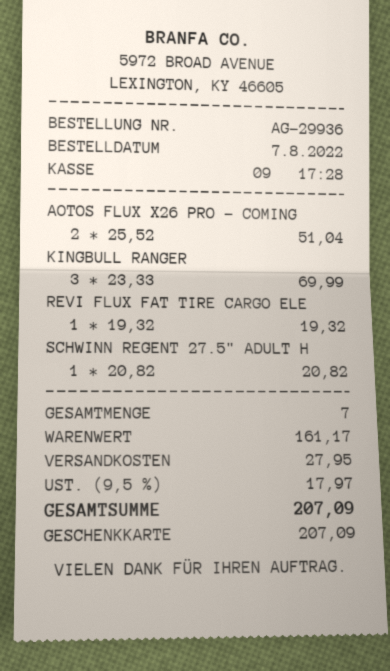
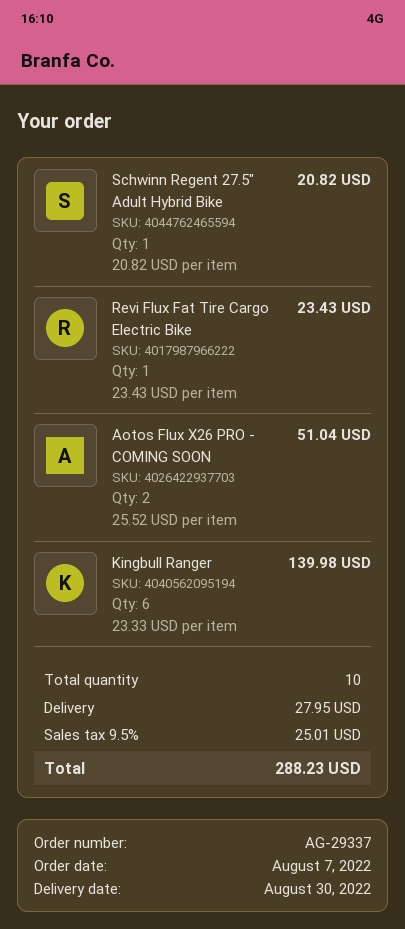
order number: AG-29936 -> AG-29337
KINGBULL RANGER: 3 x 23.33 = 69.99 -> 6 x 23.33 = 139.98
REVI FLUX FAT TIRE CARGO ELE: 1 x 19.32 = 19.32 -> 1 x 23.43 = 23.43
total quantity: 7 -> 10
tax: 9.5% = 17.97 -> 9.5% = 25.01
total: 207.09 -> 288.23

